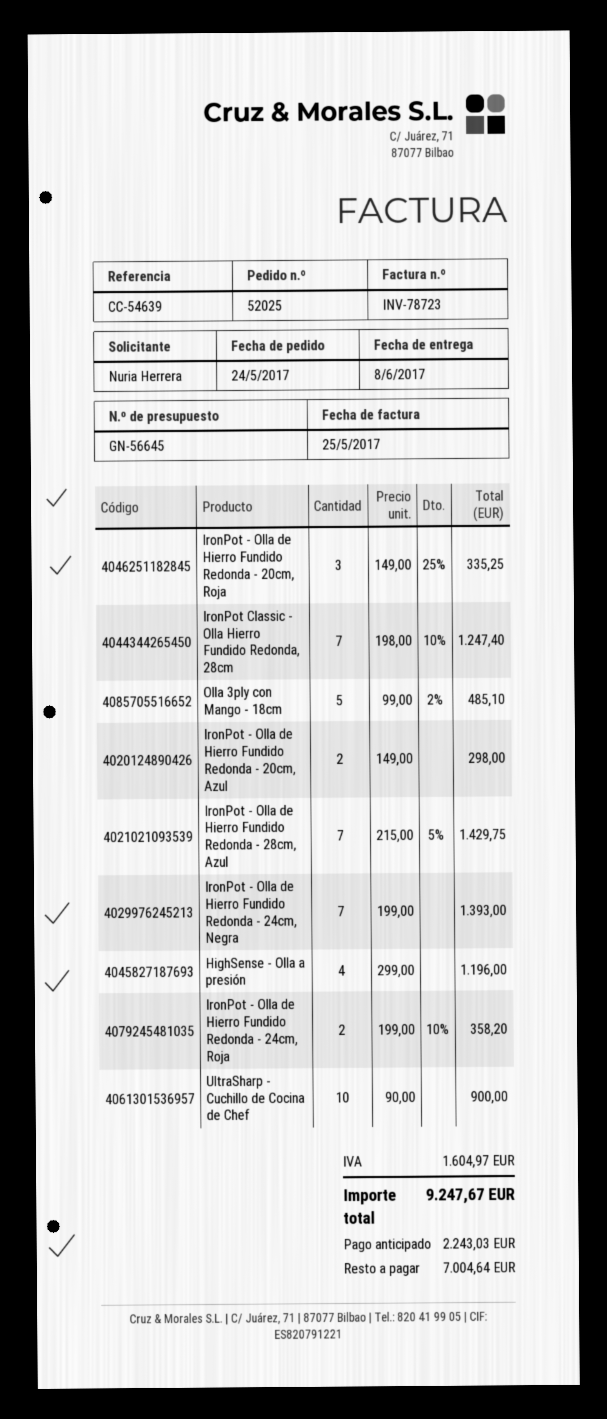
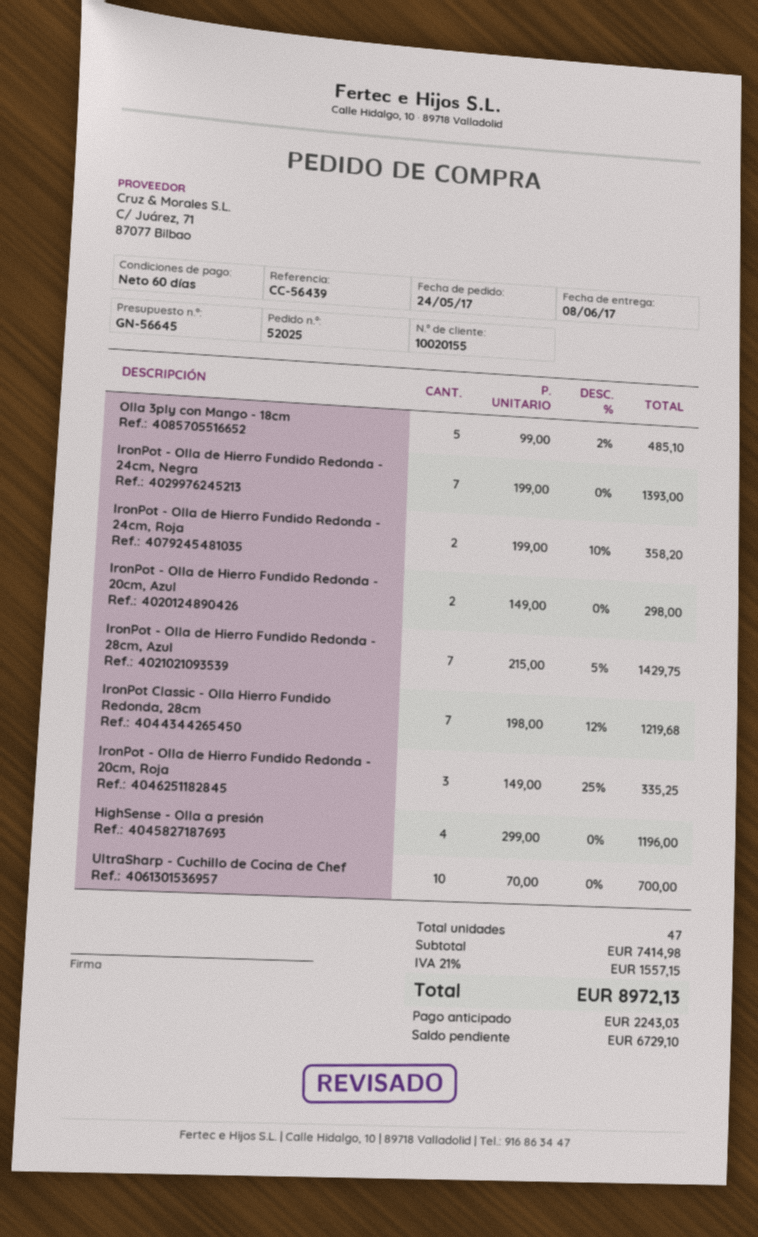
reference: CC-54639 -> CC-56439
IronPot Classic - Olla Hierro Fundido Redonda, 28cm: 7 x 198.00 - 10% = 1247.40 -> 7 x 198.00 - 12% = 1219.68
UltraSharp - Cuchillo de Cocina de Chef: 10 x 90.00 = 900.00 -> 10 x 70.00 = 700.00
tax: 1604.97 -> 1557.15
total: 9247.67 -> 8972.13
balance: 7004.64 -> 6729.10

